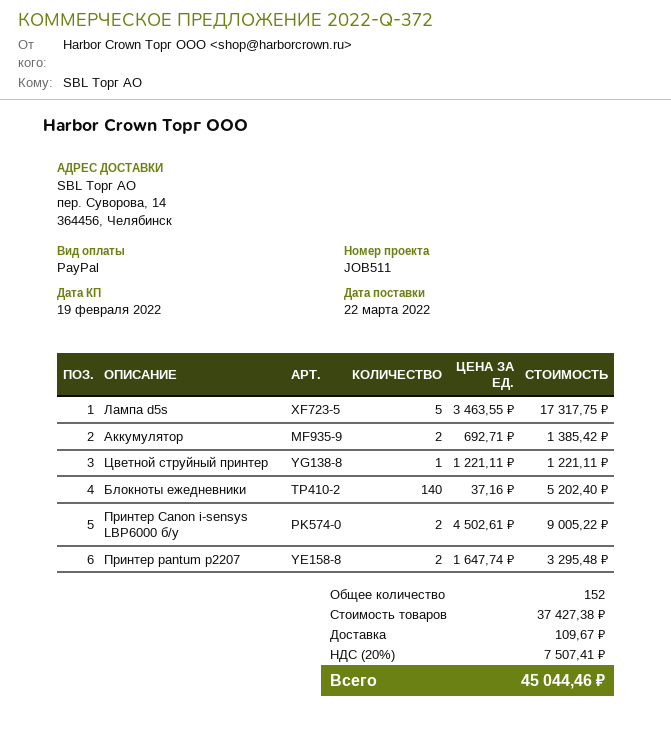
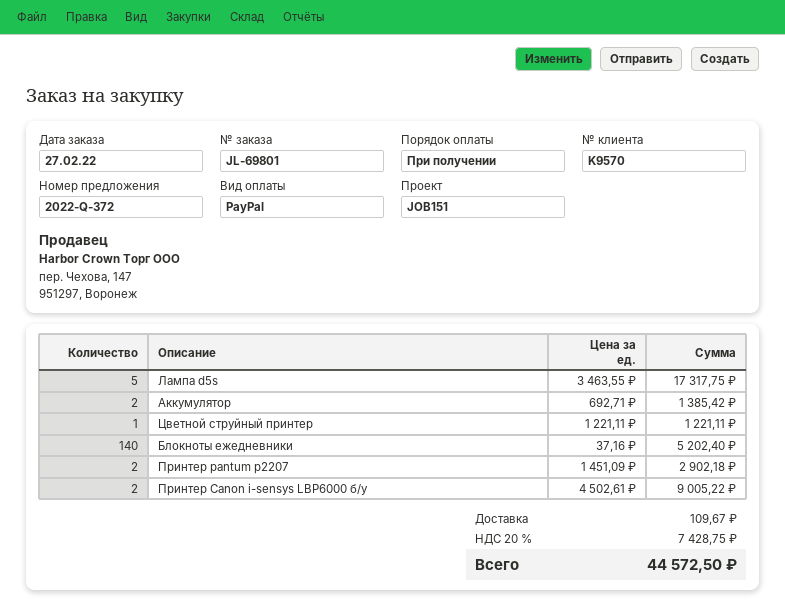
reference: JOB511 -> JOB151
Принтер pantum p2207: 2 x 1647.74 = 3295.48 -> 2 x 1451.09 = 2902.18
tax: 20% = 7507.41 -> 20% = 7428.75
total: 45044.46 -> 44572.50

